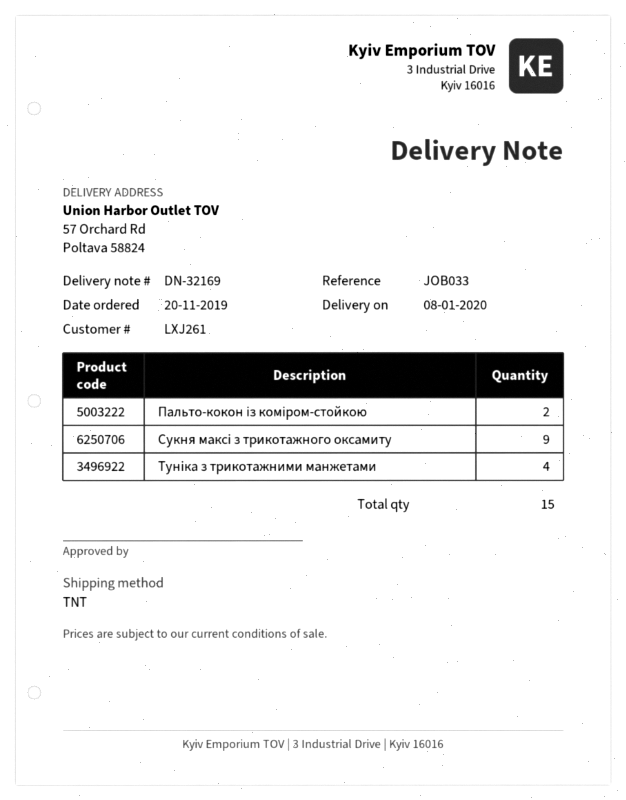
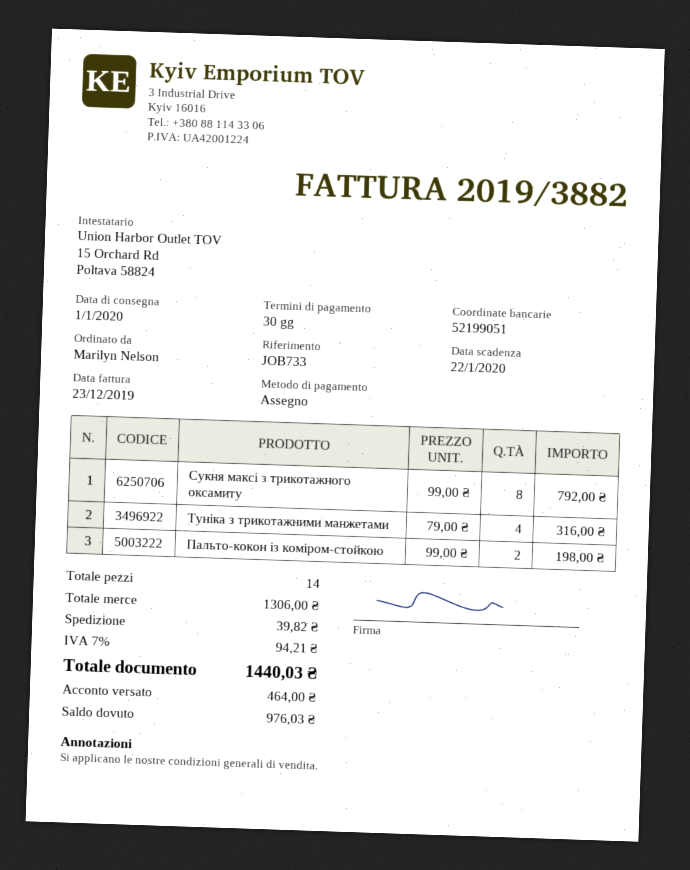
delivery date: 2020-01-08 -> 2020-01-01
reference: JOB033 -> JOB733
Сукня максі з трикотажного оксамиту: 9 -> 8
total quantity: 15 -> 14

